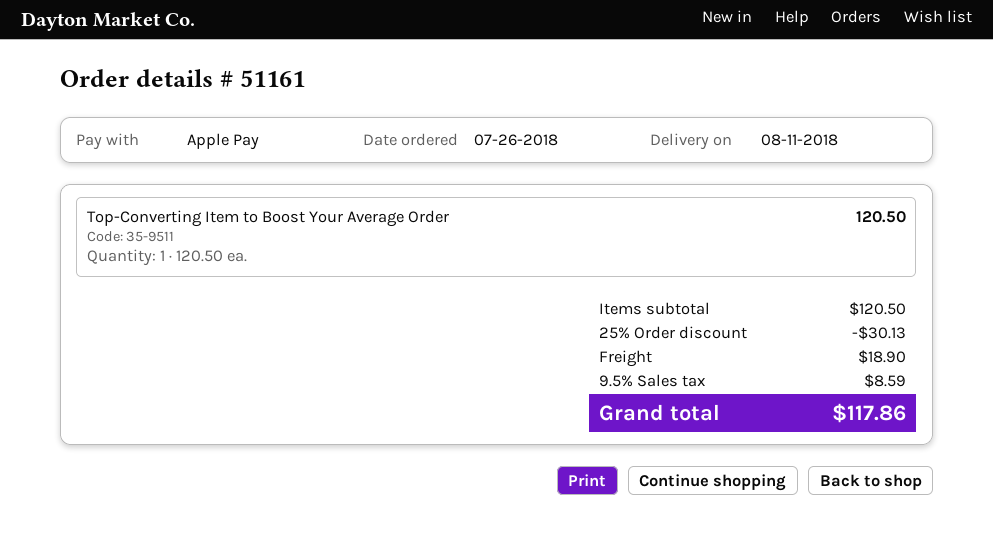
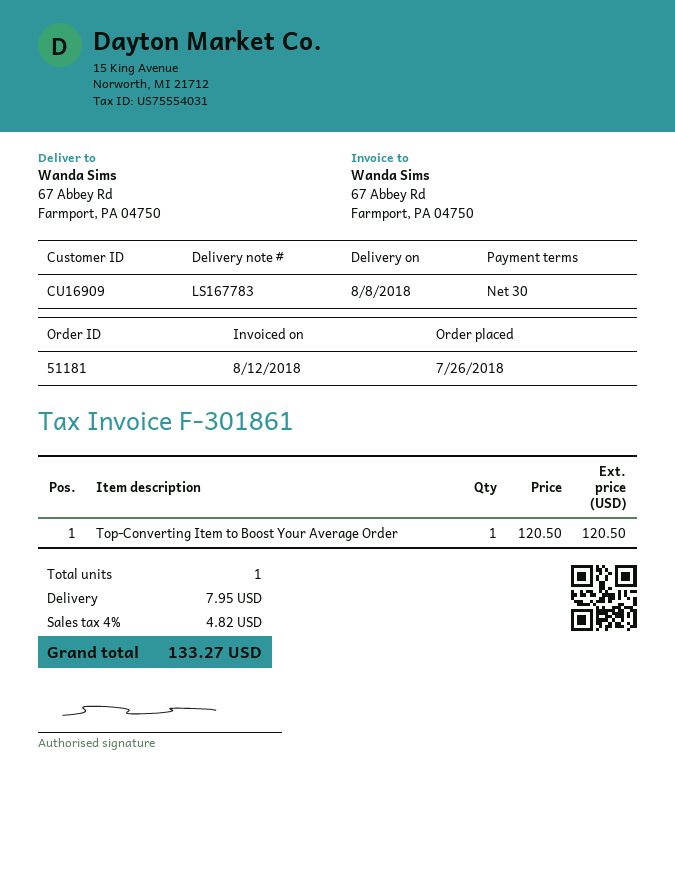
order number: 51161 -> 51181
delivery date: 2018-08-11 -> 2018-08-08
discount: 25% = 30.13 -> none
shipping: 18.90 -> 7.95
tax: 9.5% = 8.59 -> 4% = 4.82
total: 117.86 -> 133.27

